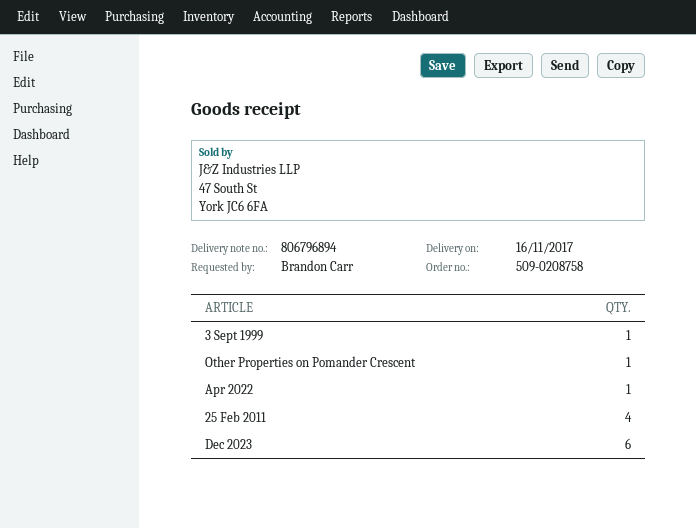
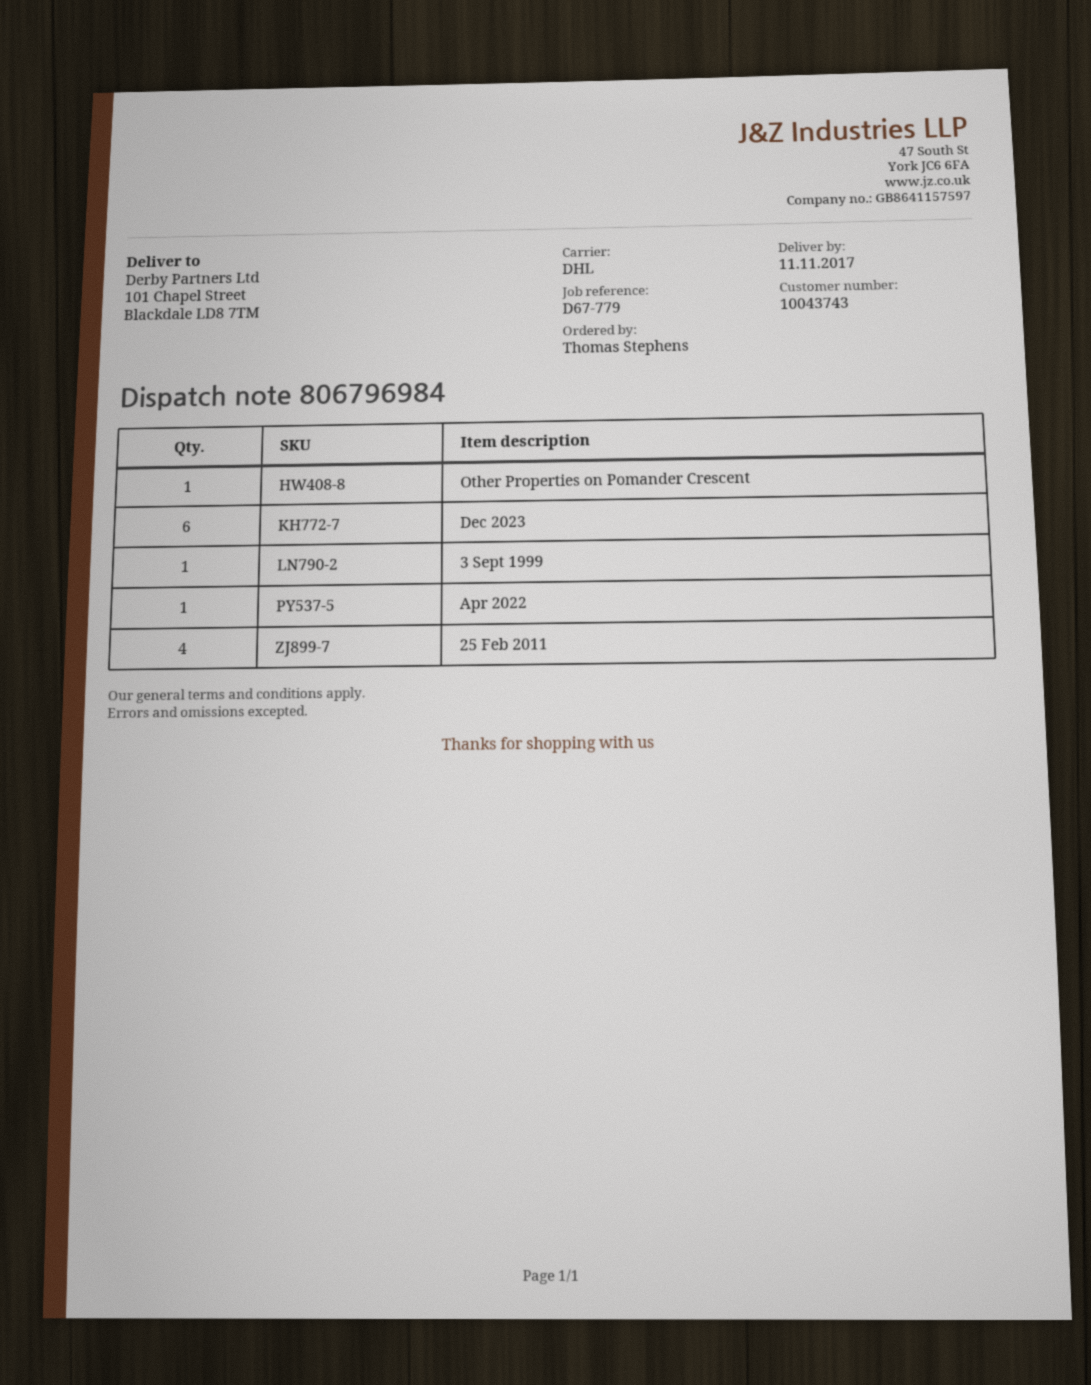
delivery note number: 806796894 -> 806796984
delivery date: 2017-11-16 -> 2017-11-11
ordered by: Brandon Carr -> Thomas Stephens

